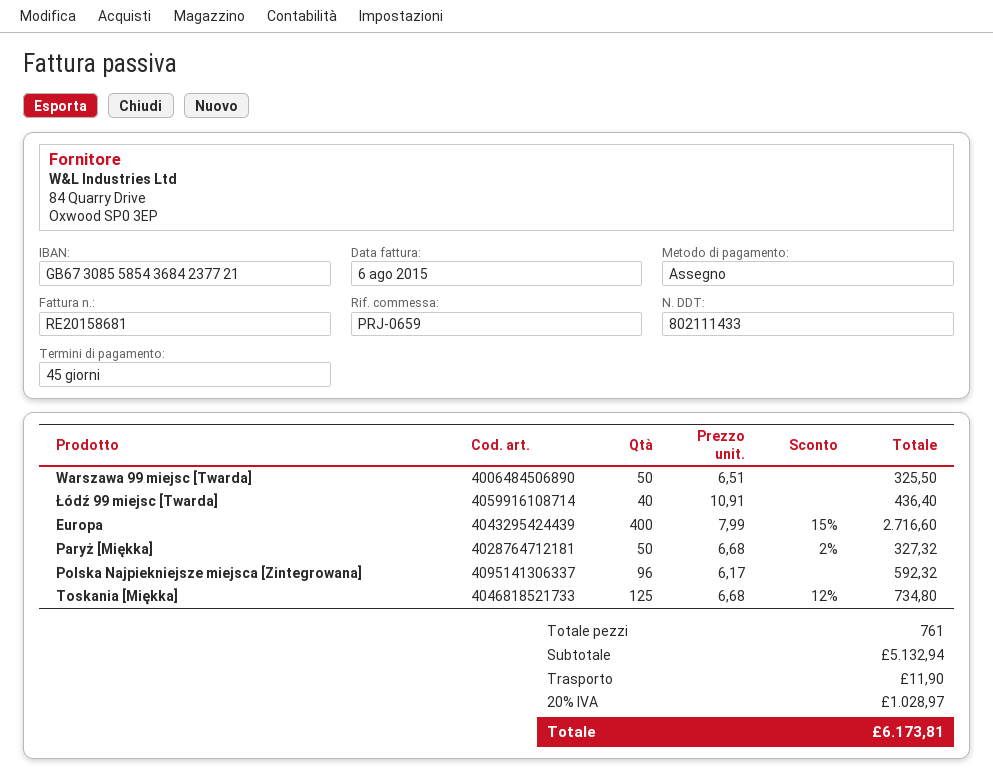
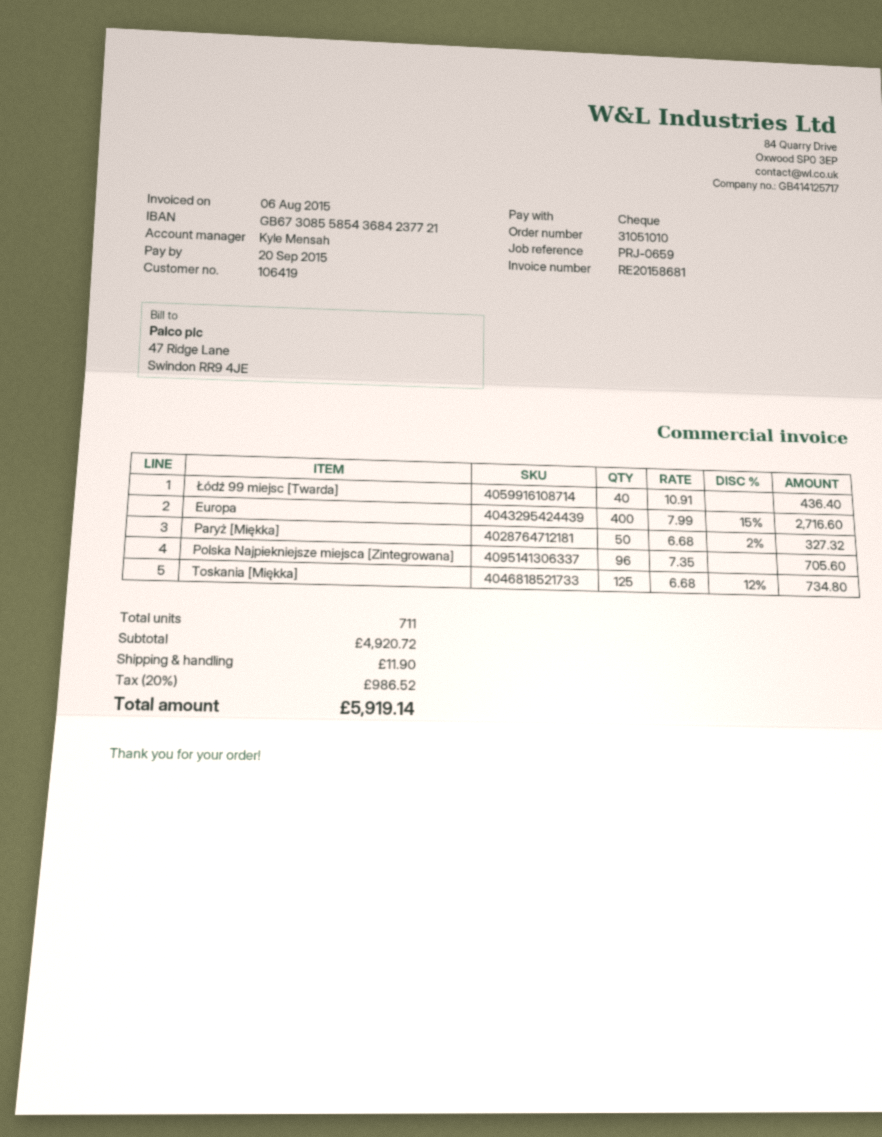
Warszawa 99 miejsc [Twarda]: 50 x 6.51 = 325.50 -> none
Polska Najpiekniejsze miejsca [Zintegrowana]: 96 x 6.17 = 592.32 -> 96 x 7.35 = 705.60
total quantity: 761 -> 711
subtotal: 5132.94 -> 4920.72
tax: 20% = 1028.97 -> 20% = 986.52
total: 6173.81 -> 5919.14

